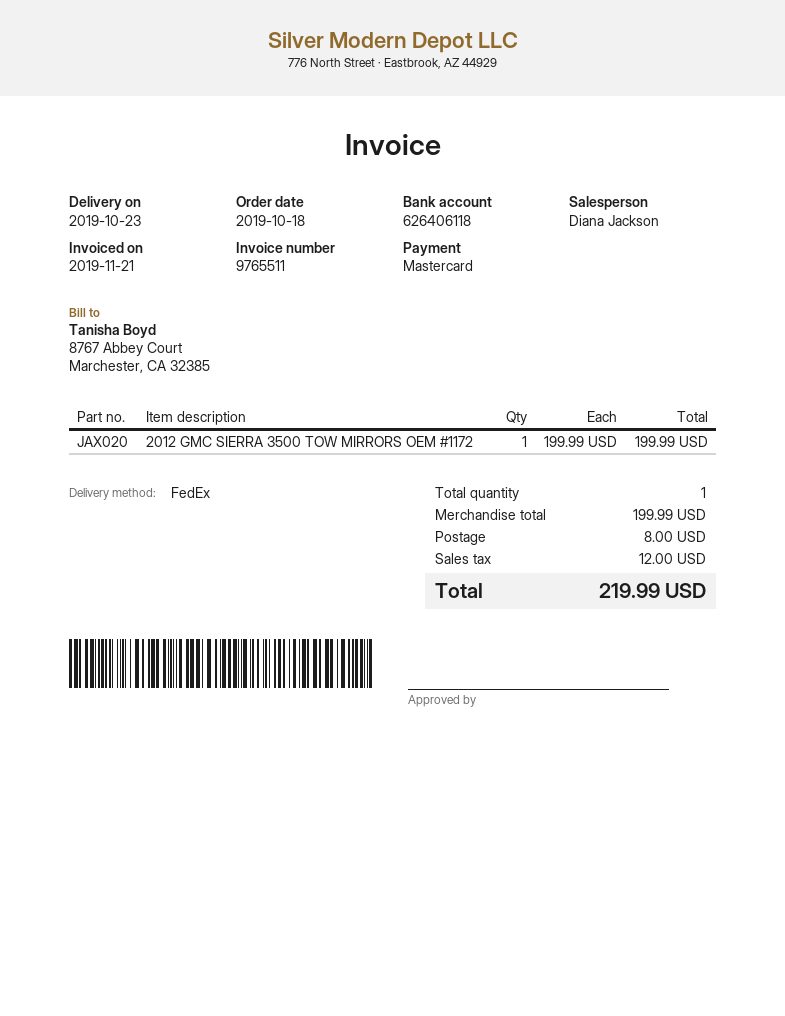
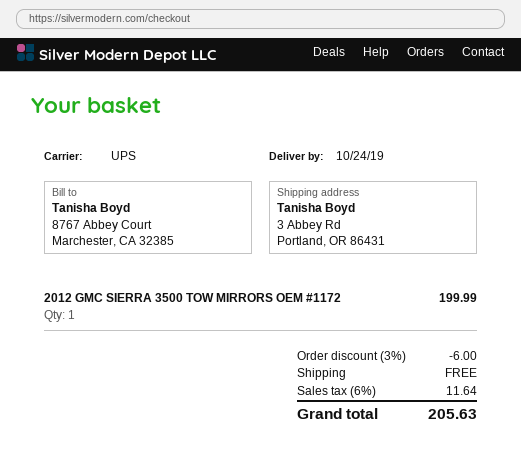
delivery date: 2019-10-23 -> 2019-10-24
shipping method: FedEx -> UPS
discount: none -> 3% = 6.00
shipping: 8.00 -> 0.00
tax: 12.00 -> 11.64
total: 219.99 -> 205.63

